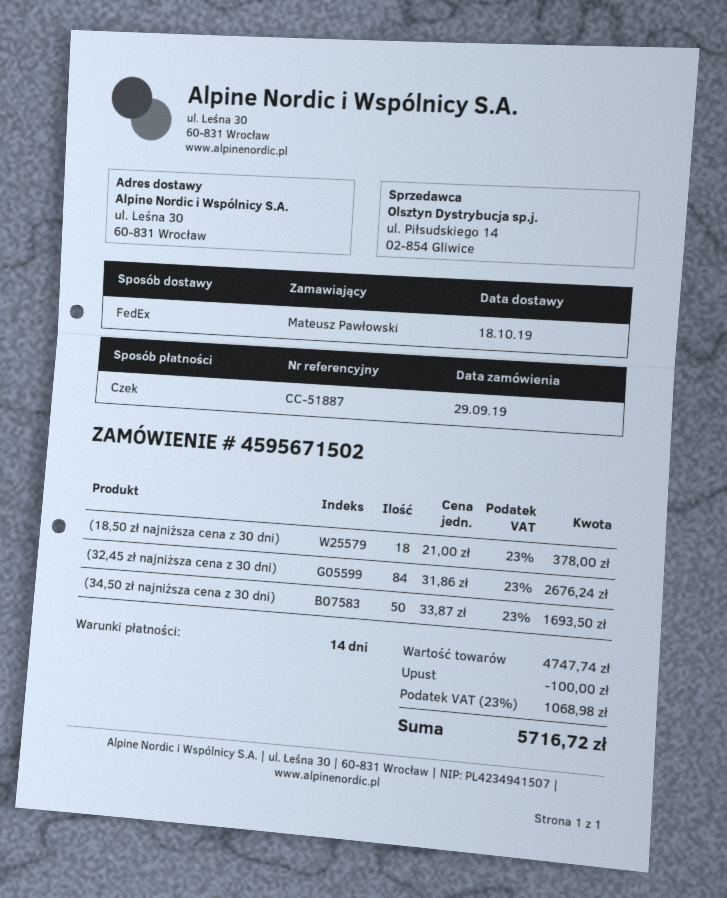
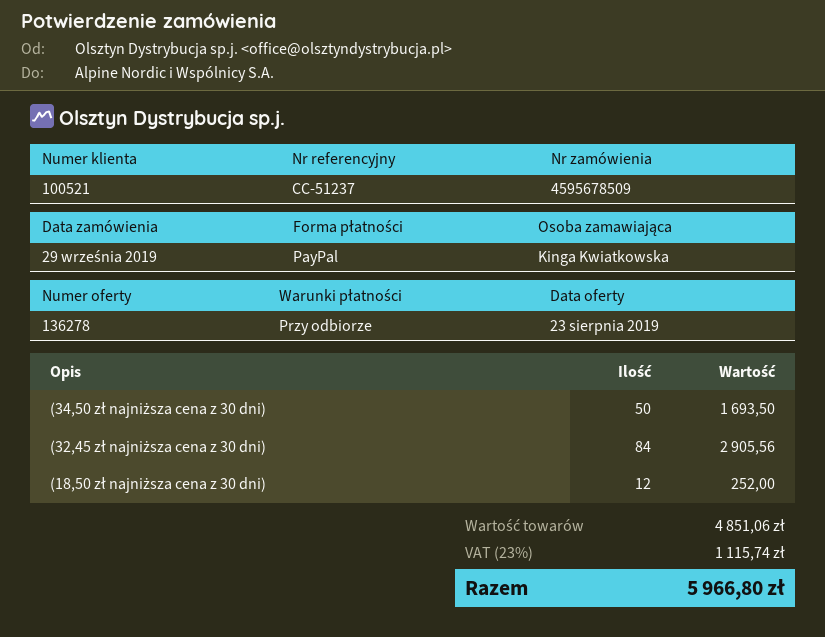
order number: 4595671502 -> 4595678509
payment terms: 14 days -> on receipt
reference: CC-51887 -> CC-51237
ordered by: Mateusz Pawłowski -> Kinga Kwiatkowska
payment method: cheque -> PayPal
(18,50 zł najniższa cena z 30 dni): 18 for 378.00 -> 12 for 252.00
(32,45 zł najniższa cena z 30 dni): 84 for 2676.24 -> 84 for 2905.56
subtotal: 4747.74 -> 4851.06
discount: 100.00 -> none
tax: 23% = 1068.98 -> 23% = 1115.74
total: 5716.72 -> 5966.80

